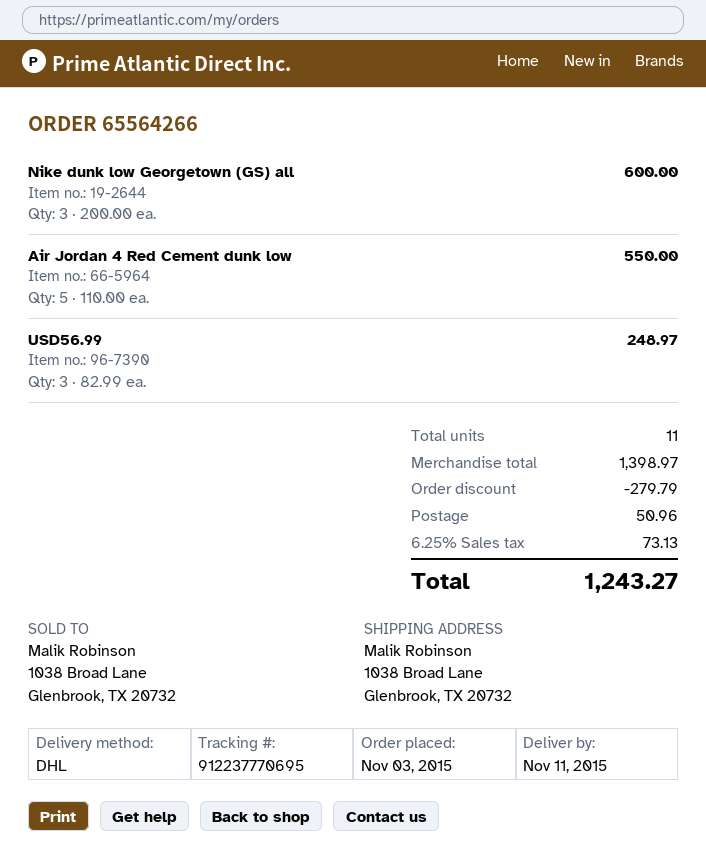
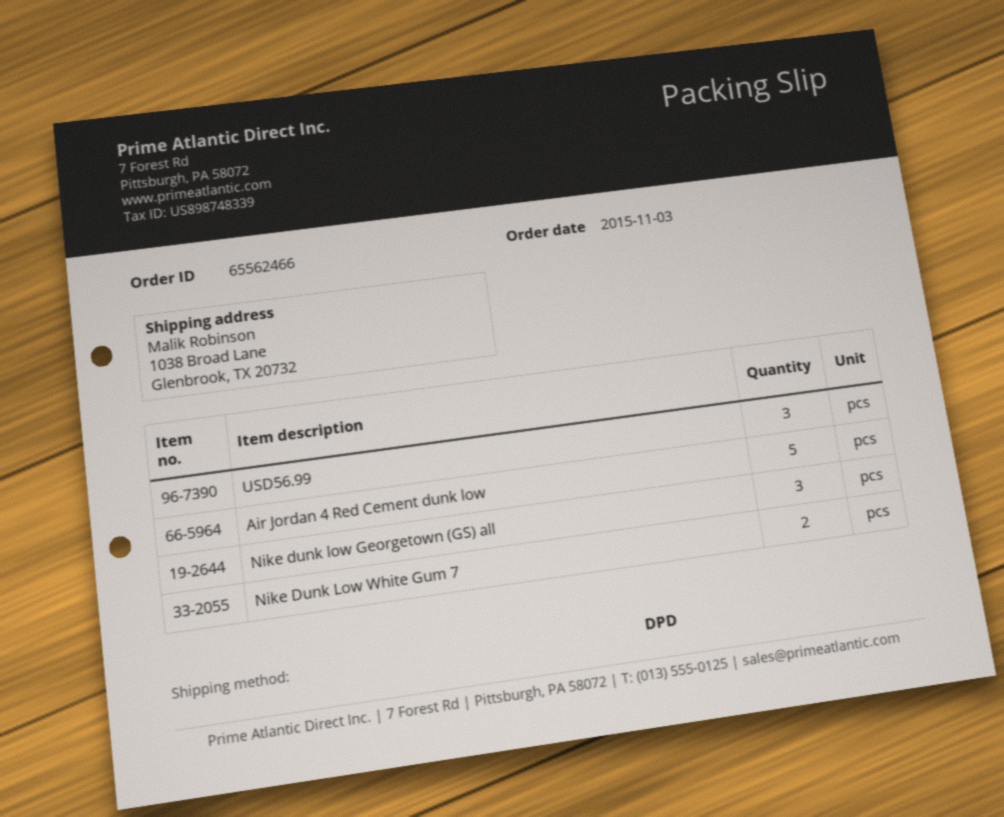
order number: 65564266 -> 65562466
shipping method: DHL -> DPD
Nike Dunk Low White Gum 7: none -> 2

